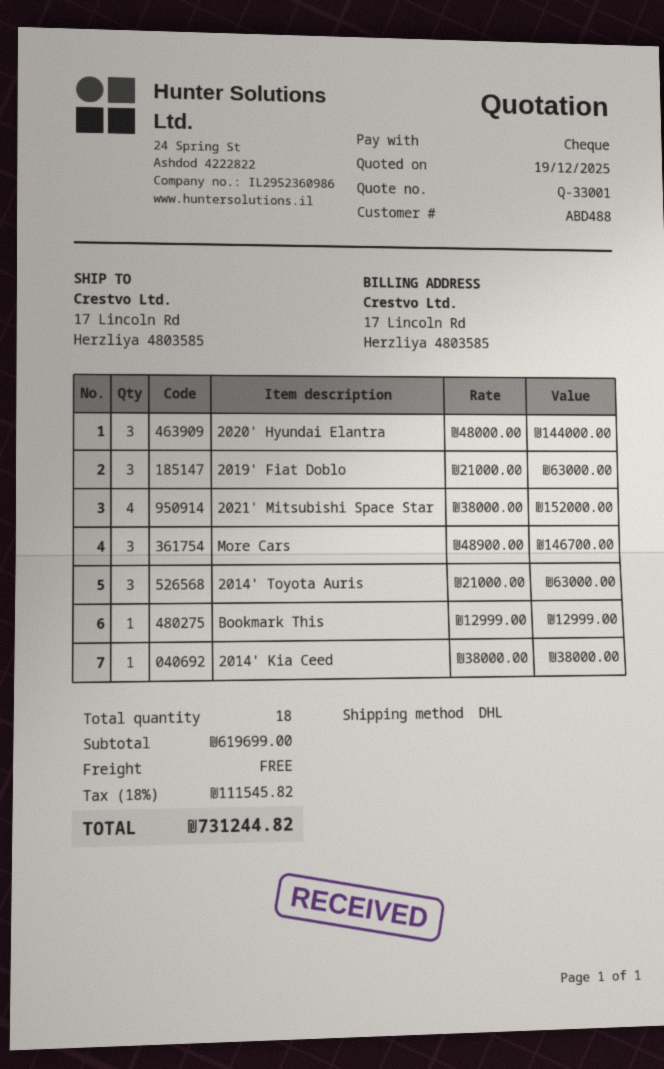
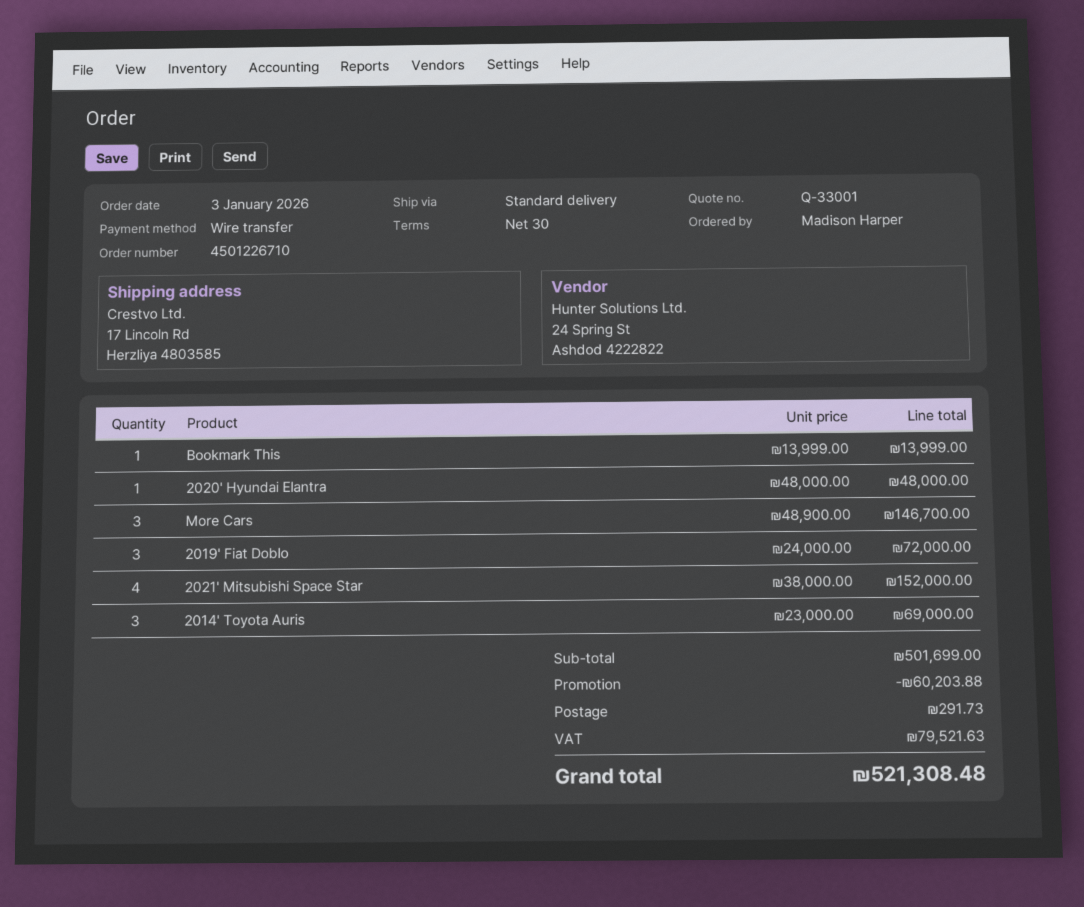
payment method: cheque -> bank transfer
shipping method: DHL -> standard
2020' Hyundai Elantra: 3 x 48000.00 = 144000.00 -> 1 x 48000.00 = 48000.00
2019' Fiat Doblo: 3 x 21000.00 = 63000.00 -> 3 x 24000.00 = 72000.00
2014' Toyota Auris: 3 x 21000.00 = 63000.00 -> 3 x 23000.00 = 69000.00
Bookmark This: 1 x 12999.00 = 12999.00 -> 1 x 13999.00 = 13999.00
2014' Kia Ceed: 1 x 38000.00 = 38000.00 -> none
subtotal: 619699.00 -> 501699.00
discount: none -> 60203.88
shipping: 0.00 -> 291.73
tax: 111545.82 -> 79521.63
total: 731244.82 -> 521308.48

